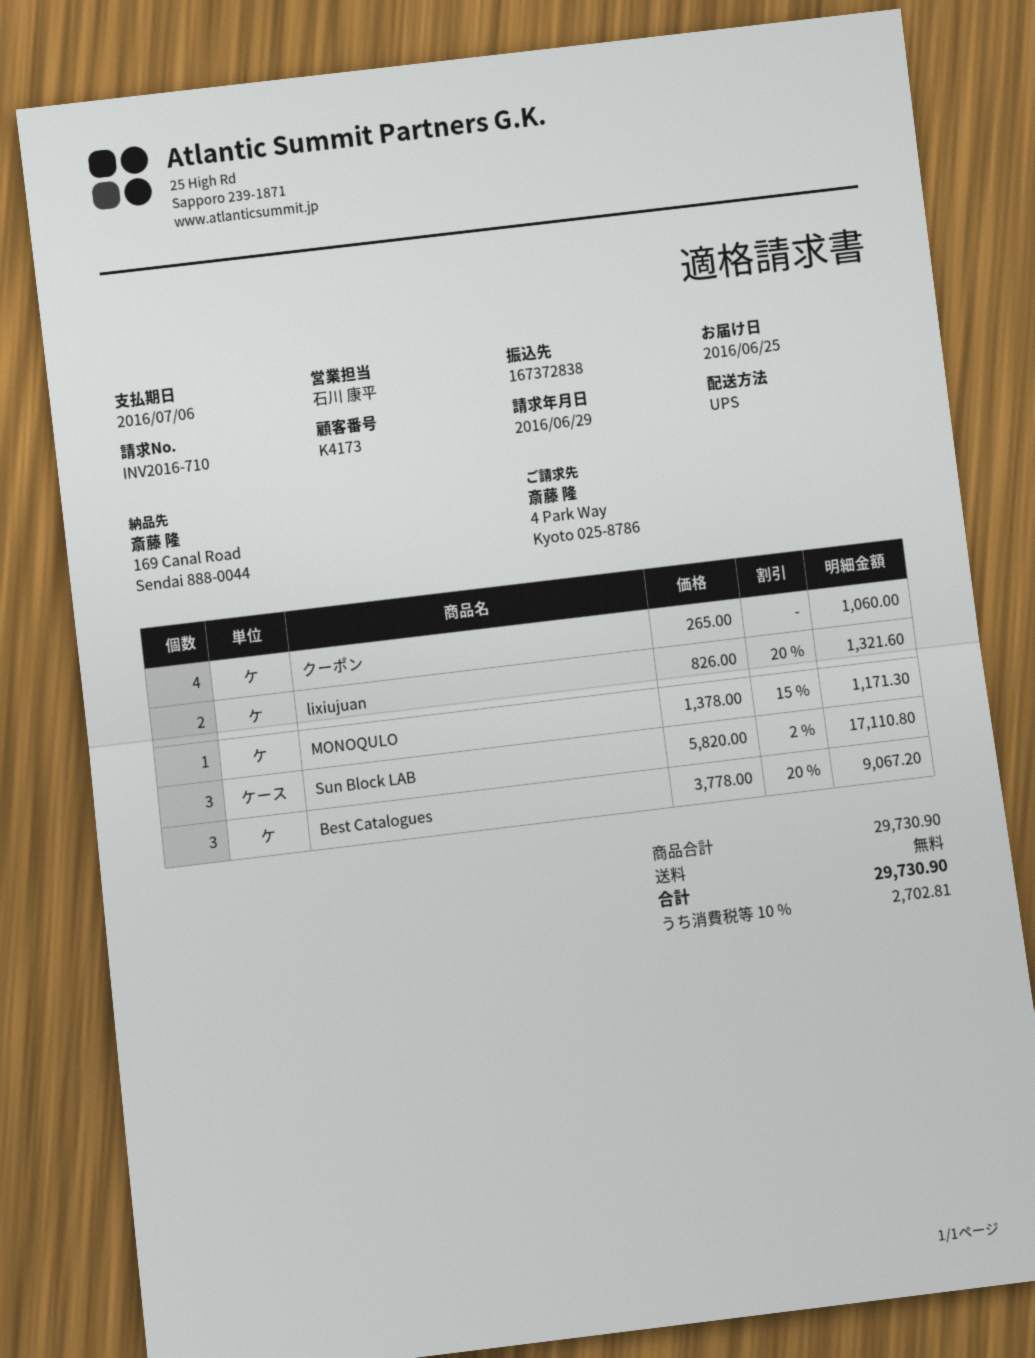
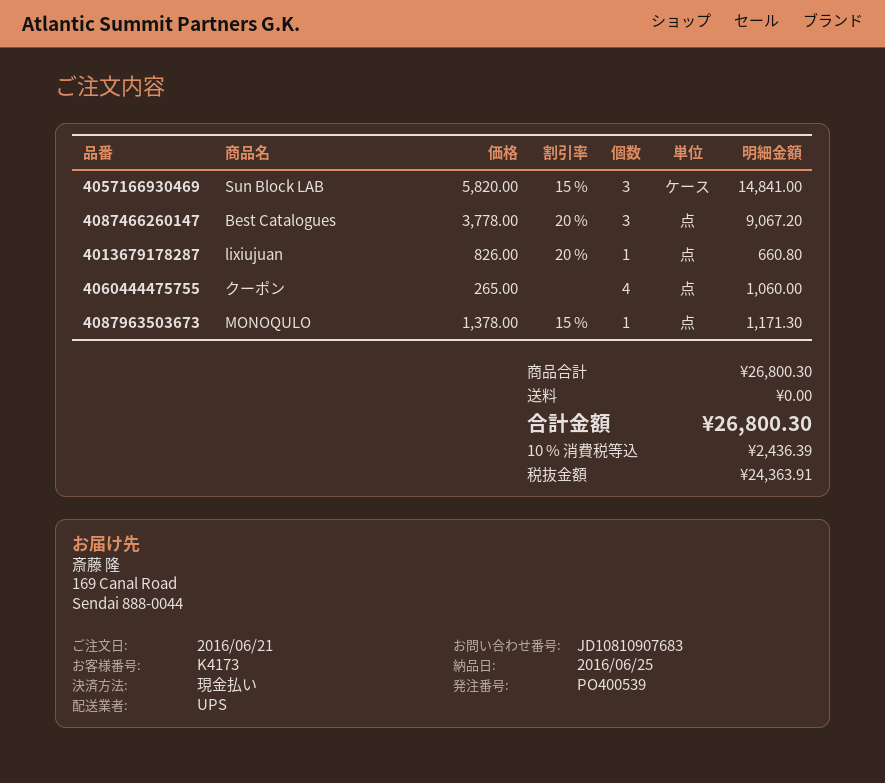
lixiujuan: 2 x 826.00 - 20% = 1321.60 -> 1 x 826.00 - 20% = 660.80
Sun Block LAB: 3 x 5820.00 - 2% = 17110.80 -> 3 x 5820.00 - 15% = 14841.00
subtotal: 29730.90 -> 26800.30
tax: 10% = 2702.81 -> 10% = 2436.39
total: 29730.90 -> 26800.30

